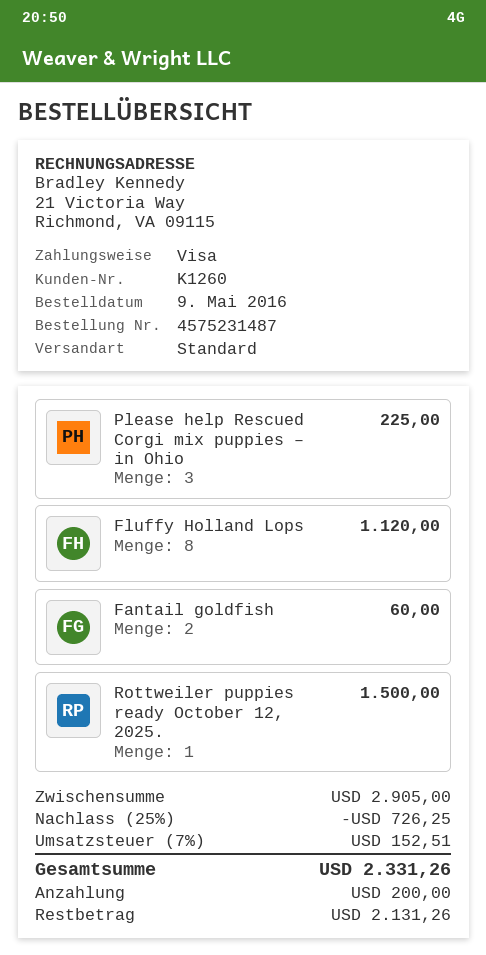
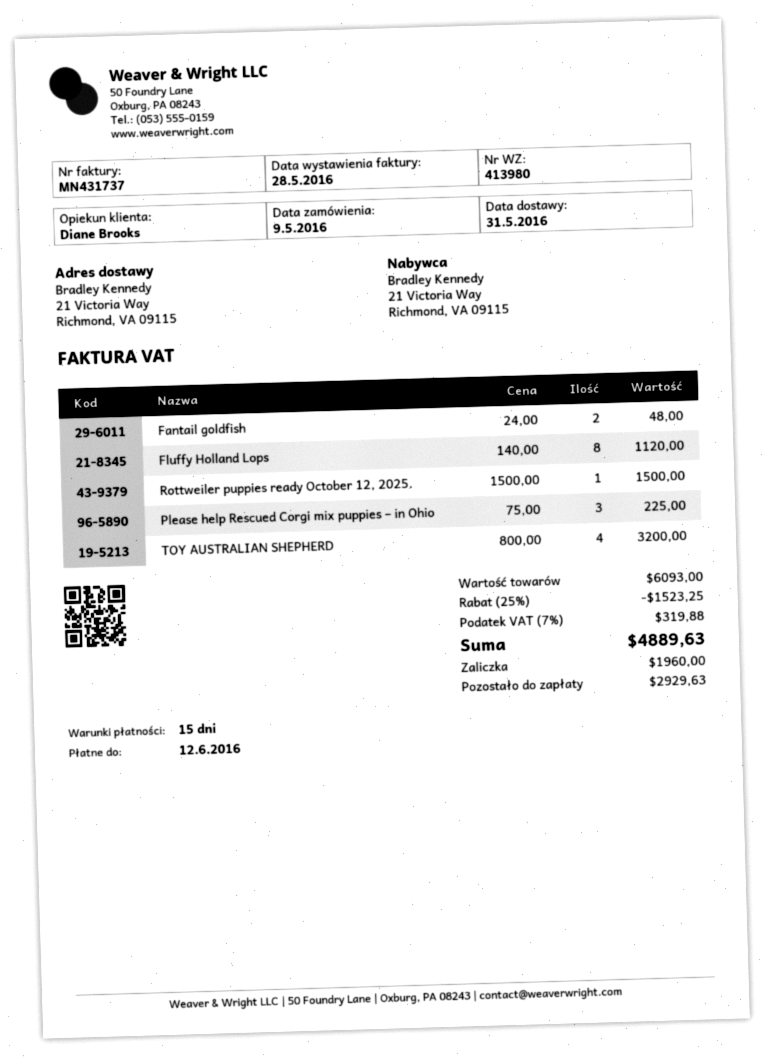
Fantail goldfish: 2 for 60.00 -> 2 for 48.00
TOY AUSTRALIAN SHEPHERD: none -> 4 for 3200.00
subtotal: 2905.00 -> 6093.00
discount: 25% = 726.25 -> 25% = 1523.25
tax: 7% = 152.51 -> 7% = 319.88
total: 2331.26 -> 4889.63
deposit: 200.00 -> 1960.00
balance: 2131.26 -> 2929.63

